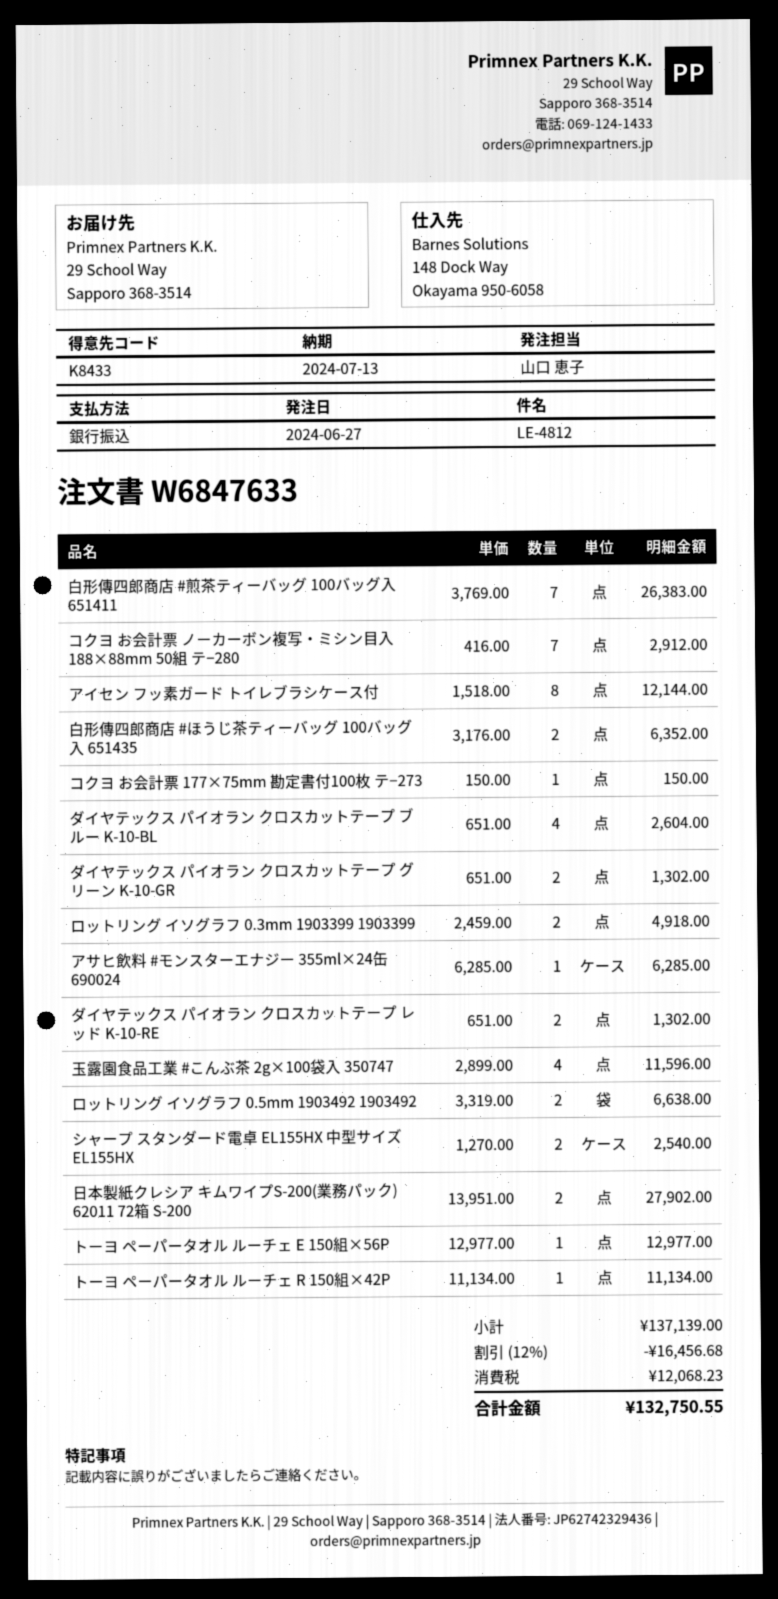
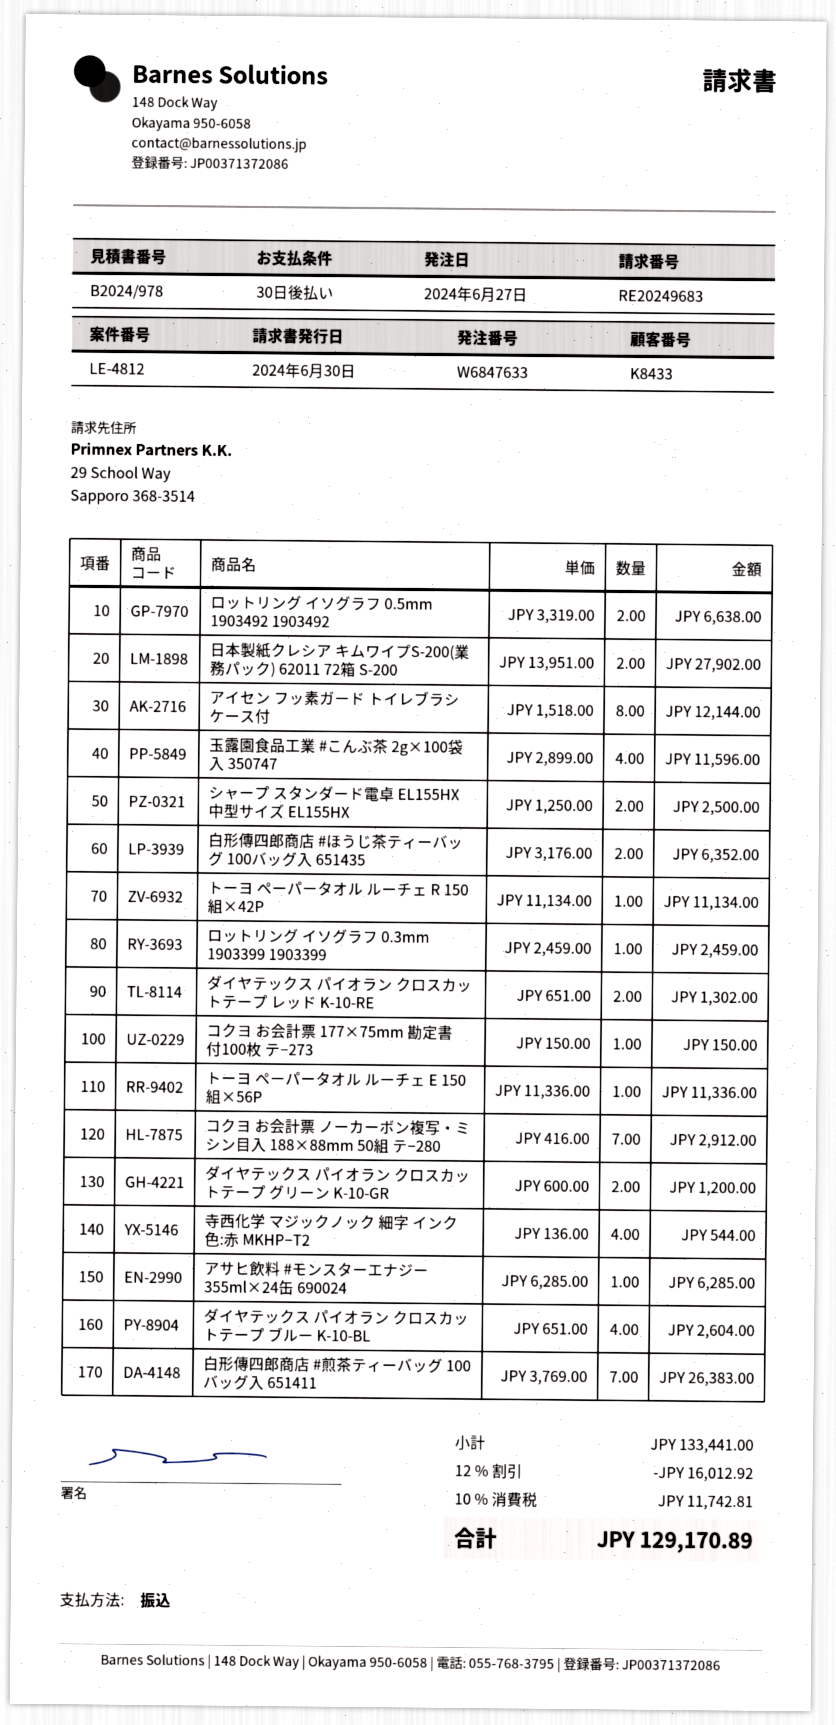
ダイヤテックス パイオラン クロスカットテープ グリーン K-10-GR: 2 x 651.00 = 1302.00 -> 2 x 600.00 = 1200.00
ロットリング イソグラフ 0.3mm 1903399 1903399: 2 x 2459.00 = 4918.00 -> 1 x 2459.00 = 2459.00
シャープ スタンダード電卓 EL155HX 中型サイズ EL155HX: 2 x 1270.00 = 2540.00 -> 2 x 1250.00 = 2500.00
トーヨ ペーパータオル ルーチェ E 150組×56P: 1 x 12977.00 = 12977.00 -> 1 x 11336.00 = 11336.00
寺西化学 マジックノック 細字 インク色:赤 MKHP−T2: none -> 4 x 136.00 = 544.00
subtotal: 137139.00 -> 133441.00
discount: 12% = 16456.68 -> 12% = 16012.92
tax: 12068.23 -> 11742.81
total: 132750.55 -> 129170.89

